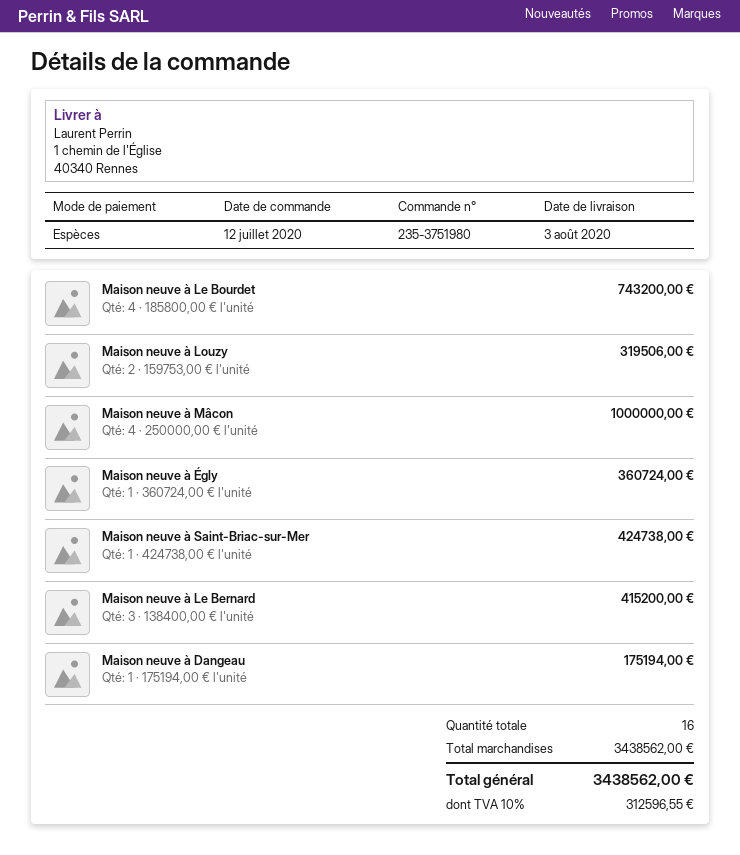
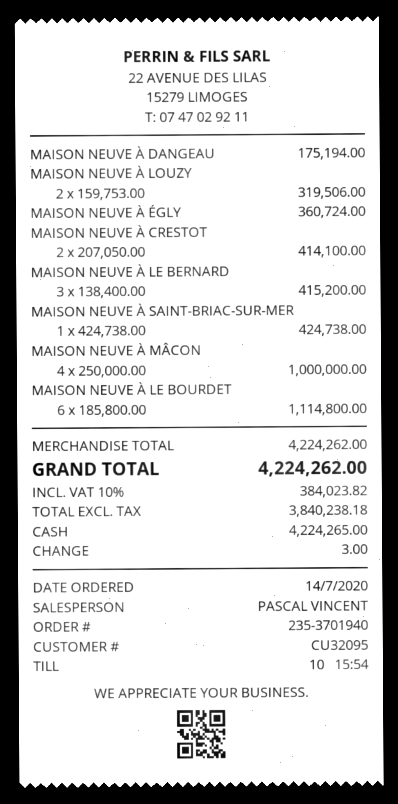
order number: 235-3751980 -> 235-3701940
order date: 2020-07-12 -> 2020-07-14
Maison neuve à Le Bourdet: 4 x 185800.00 = 743200.00 -> 6 x 185800.00 = 1114800.00
MAISON NEUVE À CRESTOT: none -> 2 x 207050.00 = 414100.00
subtotal: 3438562.00 -> 4224262.00
tax: 10% = 312596.55 -> 10% = 384023.82
total: 3438562.00 -> 4224262.00

